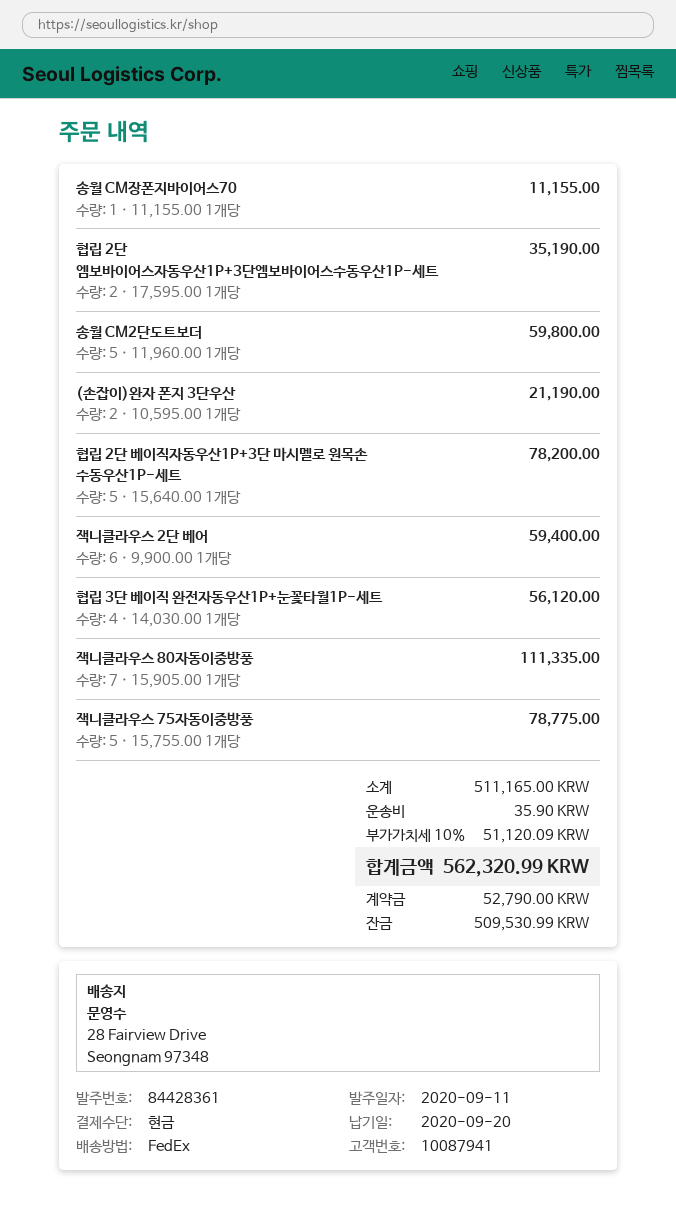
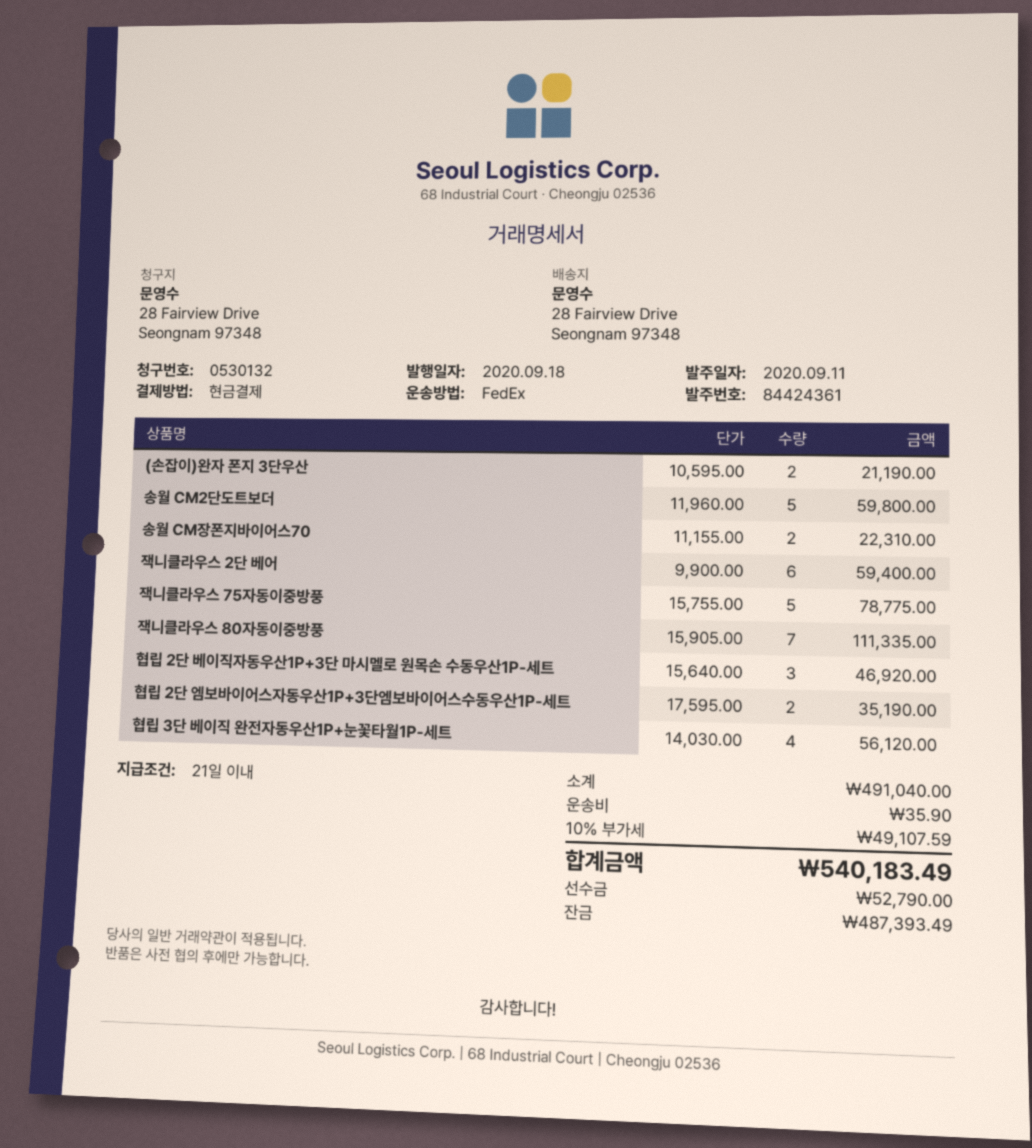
order number: 84428361 -> 84424361
송월 CM장폰지바이어스70: 1 x 11155.00 = 11155.00 -> 2 x 11155.00 = 22310.00
협립 2단 베이직자동우산1P+3단 마시멜로 원목손 수동우산1P-세트: 5 x 15640.00 = 78200.00 -> 3 x 15640.00 = 46920.00
subtotal: 511165.00 -> 491040.00
tax: 10% = 51120.09 -> 10% = 49107.59
total: 562320.99 -> 540183.49
balance: 509530.99 -> 487393.49

